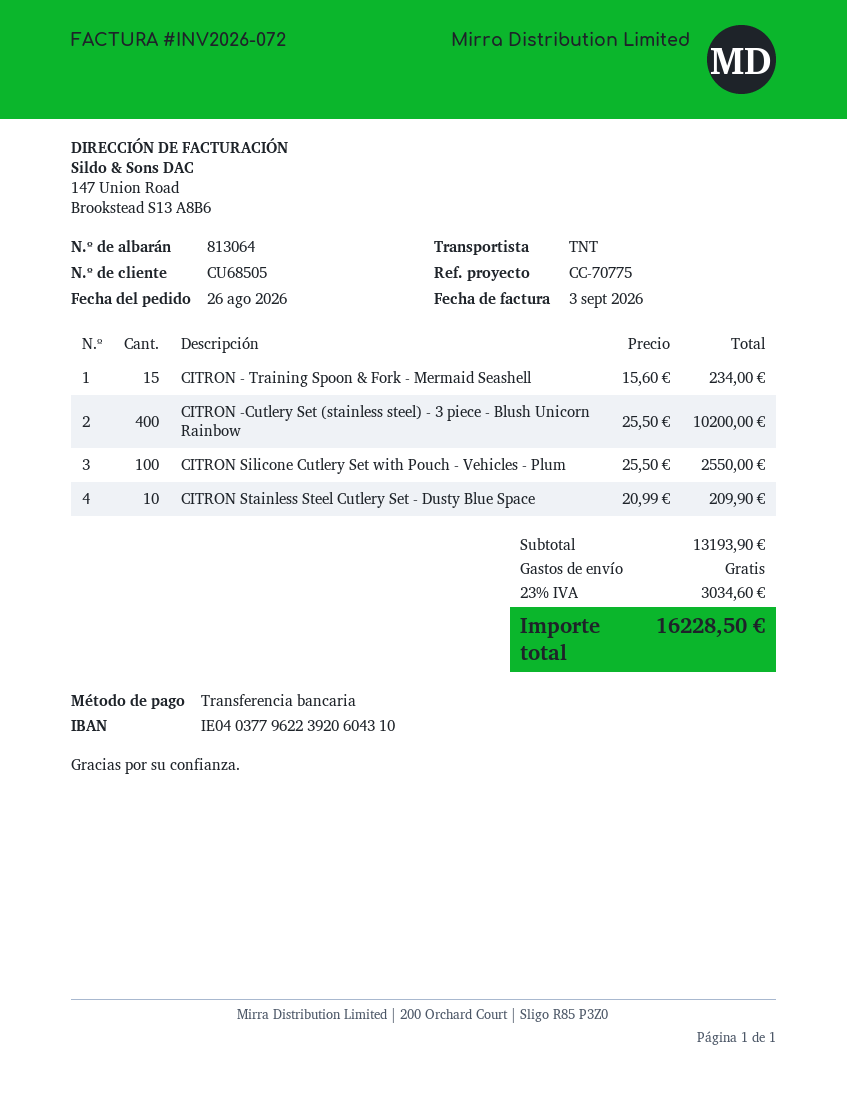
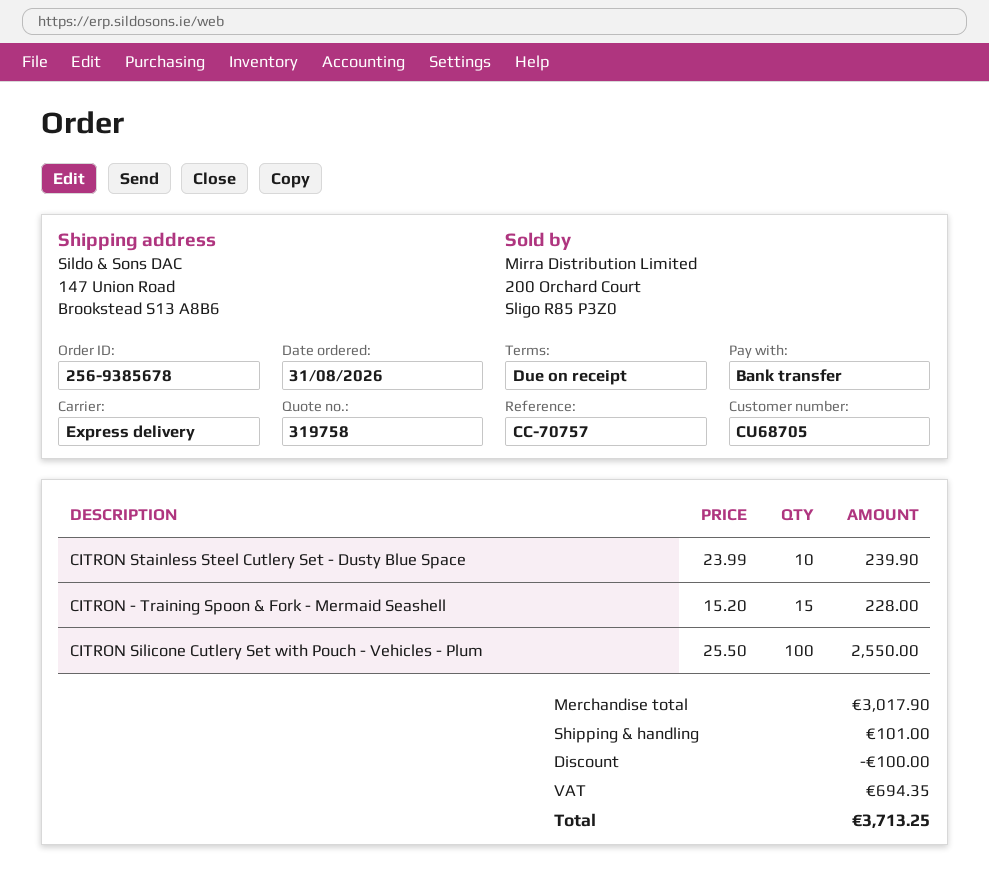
order date: 2026-08-26 -> 2026-08-31
customer number: CU68505 -> CU68705
reference: CC-70775 -> CC-70757
shipping method: TNT -> express
CITRON - Training Spoon & Fork - Mermaid Seashell: 15 x 15.60 = 234.00 -> 15 x 15.20 = 228.00
CITRON -Cutlery Set (stainless steel) - 3 piece - Blush Unicorn Rainbow: 400 x 25.50 = 10200.00 -> none
CITRON Stainless Steel Cutlery Set - Dusty Blue Space: 10 x 20.99 = 209.90 -> 10 x 23.99 = 239.90
subtotal: 13193.90 -> 3017.90
discount: none -> 100.00
shipping: 0.00 -> 101.00
tax: 3034.60 -> 694.35
total: 16228.50 -> 3713.25

